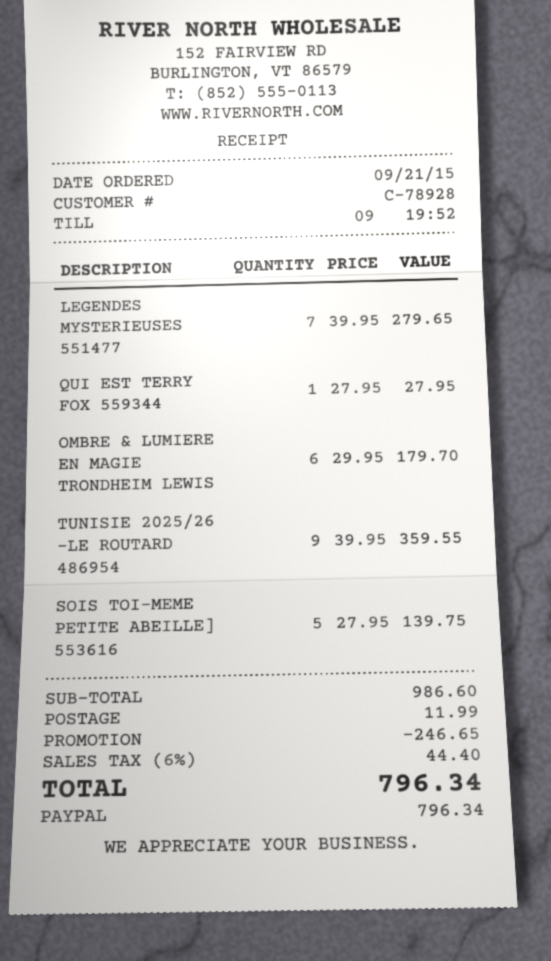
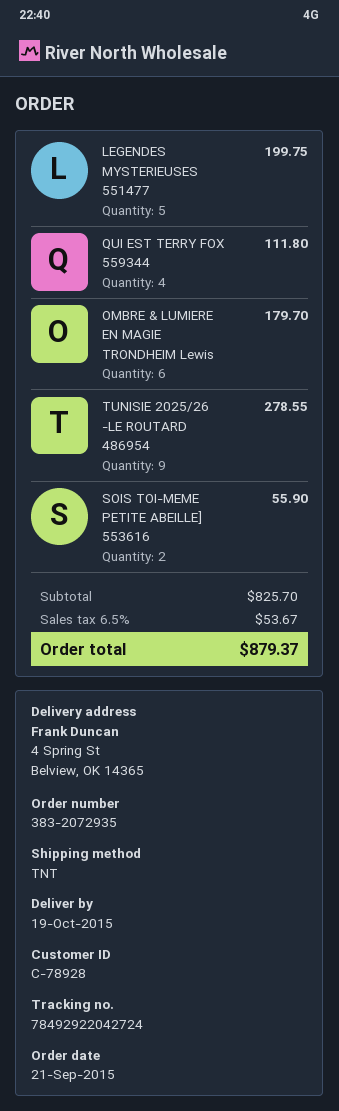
LEGENDES MYSTERIEUSES 551477: 7 for 279.65 -> 5 for 199.75
QUI EST TERRY FOX 559344: 1 for 27.95 -> 4 for 111.80
TUNISIE 2025/26 -LE ROUTARD 486954: 9 for 359.55 -> 9 for 278.55
SOIS TOI-MEME PETITE ABEILLE] 553616: 5 for 139.75 -> 2 for 55.90
subtotal: 986.60 -> 825.70
discount: 246.65 -> none
shipping: 11.99 -> none
tax: 6% = 44.40 -> 6.5% = 53.67
total: 796.34 -> 879.37

